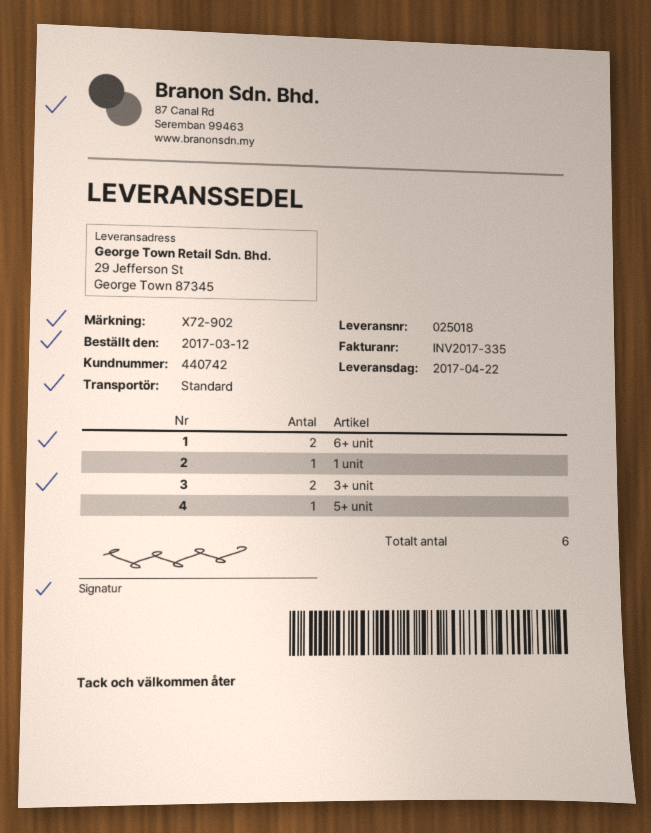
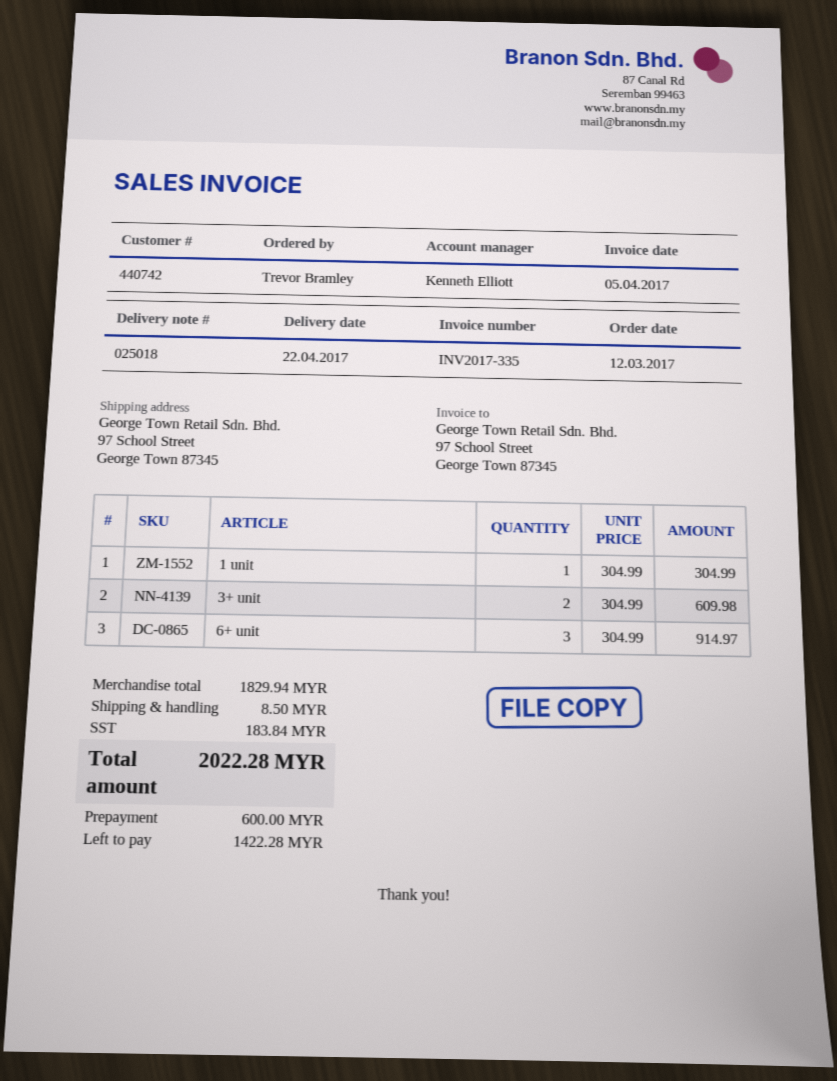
ship to: 29 Jefferson St, George Town 87345 -> 97 School Street, George Town 87345
6+ unit: 2 -> 3
5+ unit: 1 -> none

